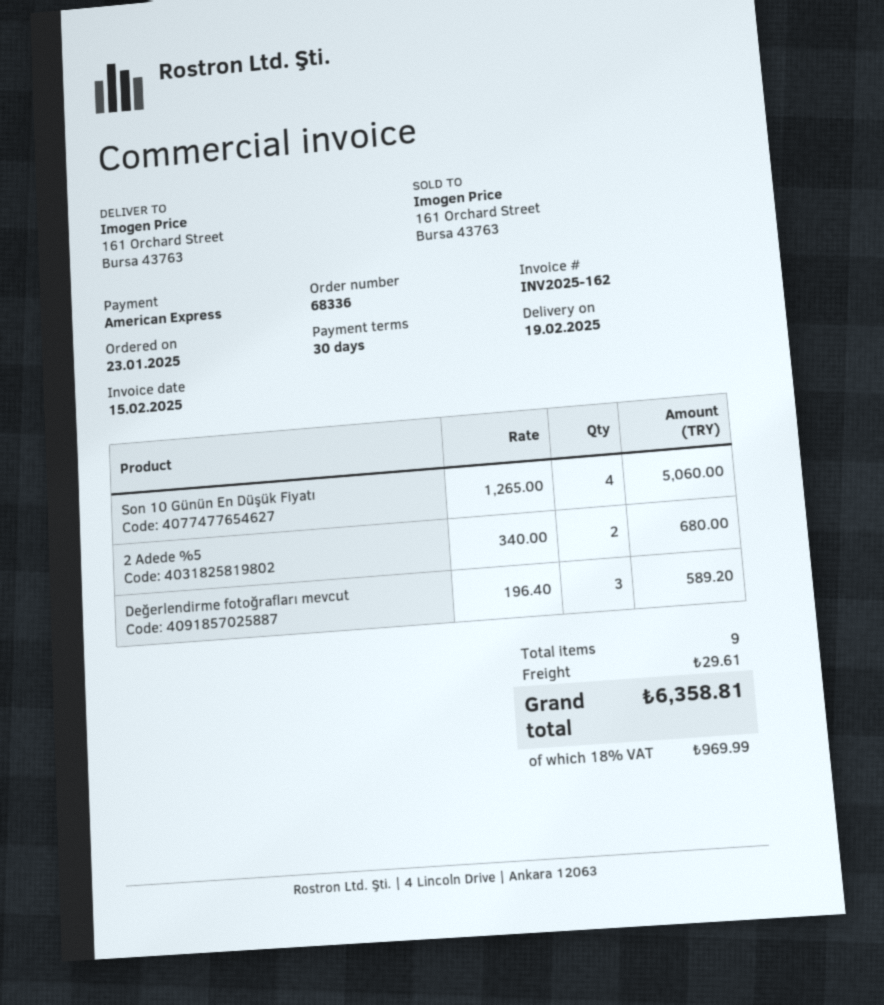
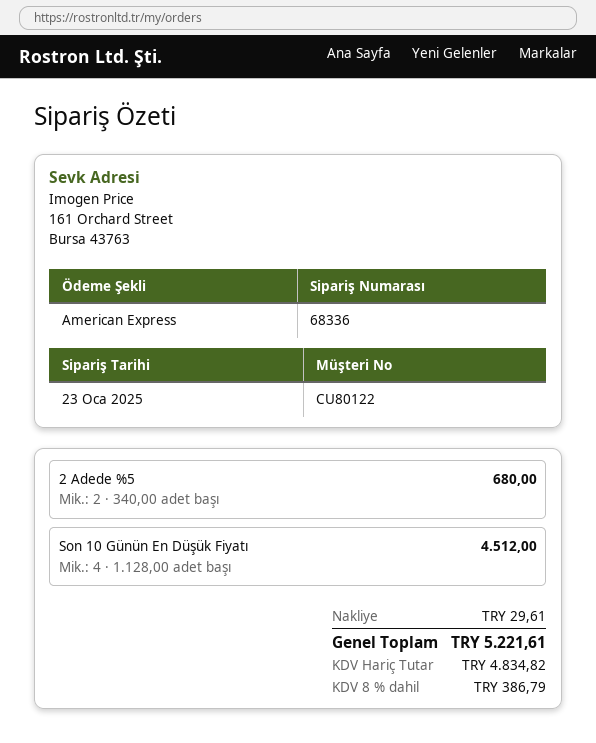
Son 10 Günün En Düşük Fiyatı: 4 x 1265.00 = 5060.00 -> 4 x 1128.00 = 4512.00
Değerlendirme fotoğrafları mevcut: 3 x 196.40 = 589.20 -> none
tax: 18% = 969.99 -> 8% = 386.79
total: 6358.81 -> 5221.61

